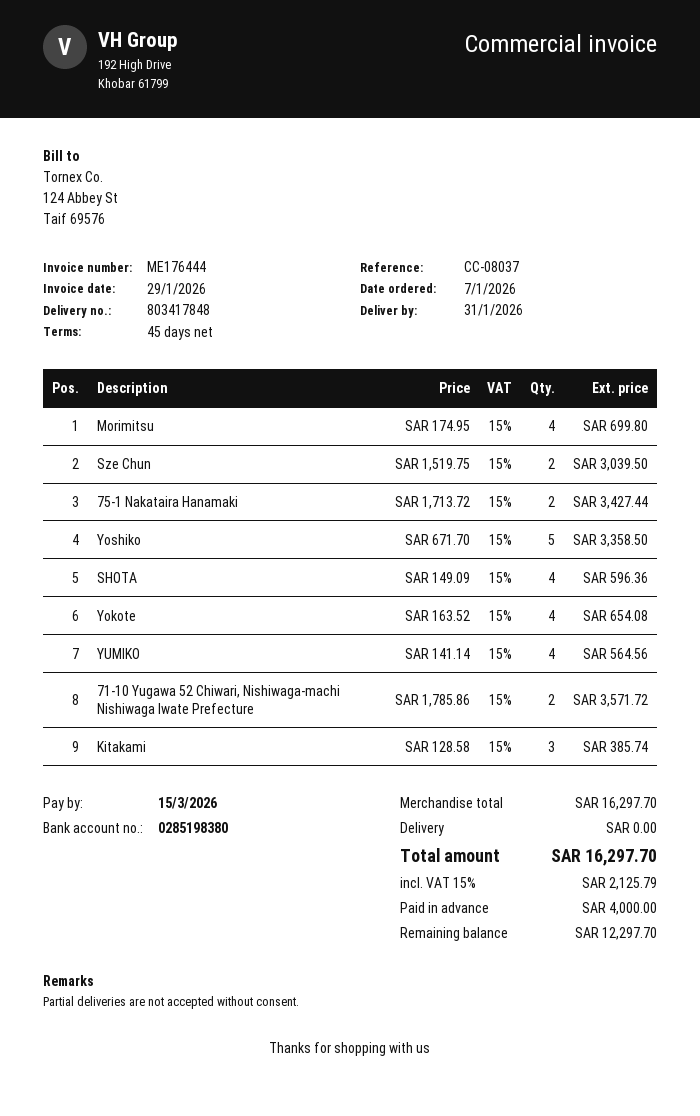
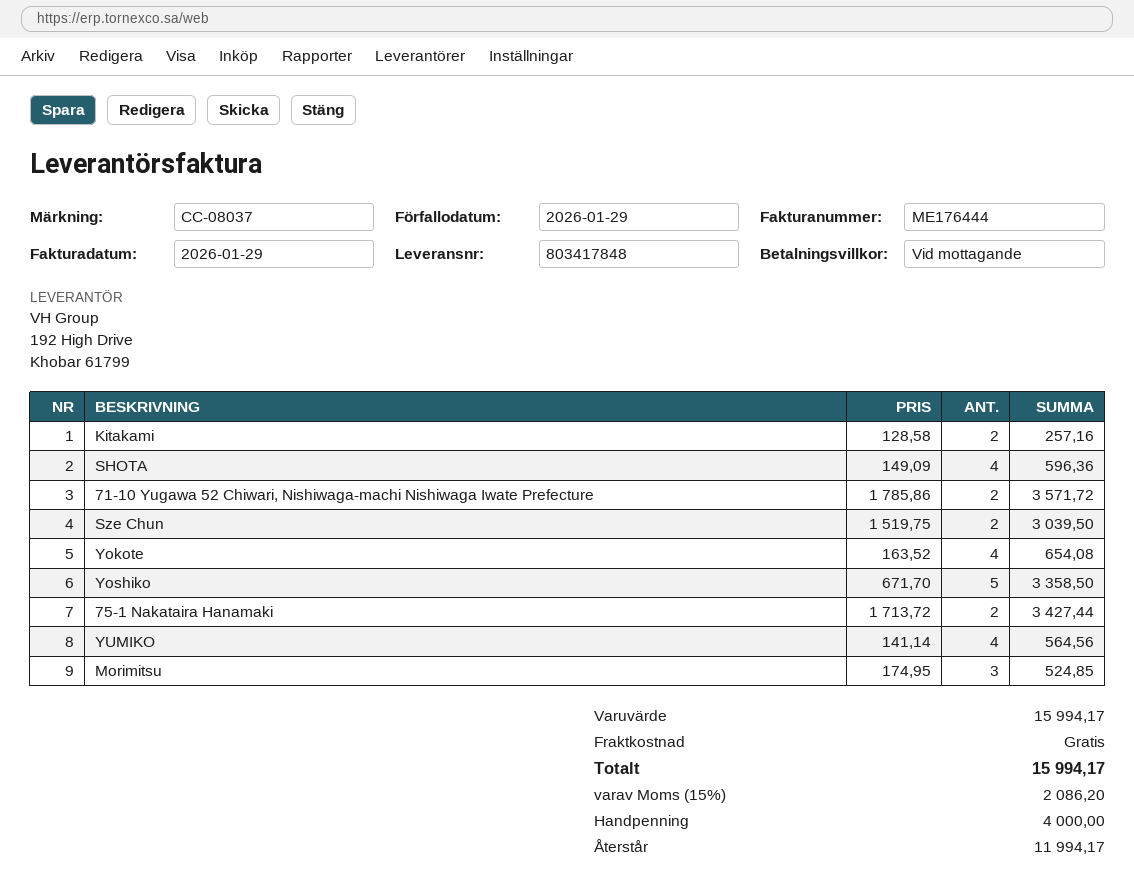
payment terms: 45 days -> on receipt
due date: 2026-03-15 -> 2026-01-29
Morimitsu: 4 x 174.95 = 699.80 -> 3 x 174.95 = 524.85
Kitakami: 3 x 128.58 = 385.74 -> 2 x 128.58 = 257.16
subtotal: 16297.70 -> 15994.17
tax: 15% = 2125.79 -> 15% = 2086.20
total: 16297.70 -> 15994.17
balance: 12297.70 -> 11994.17

